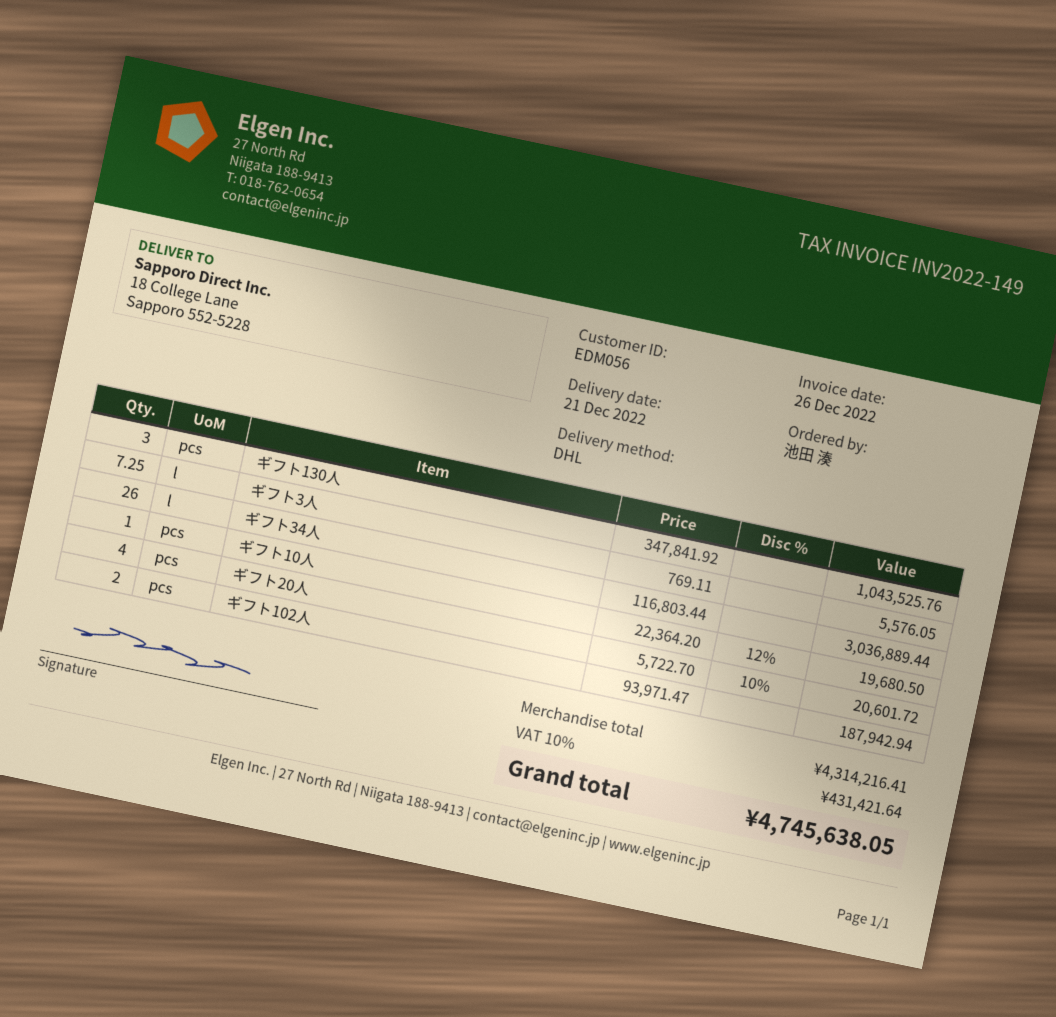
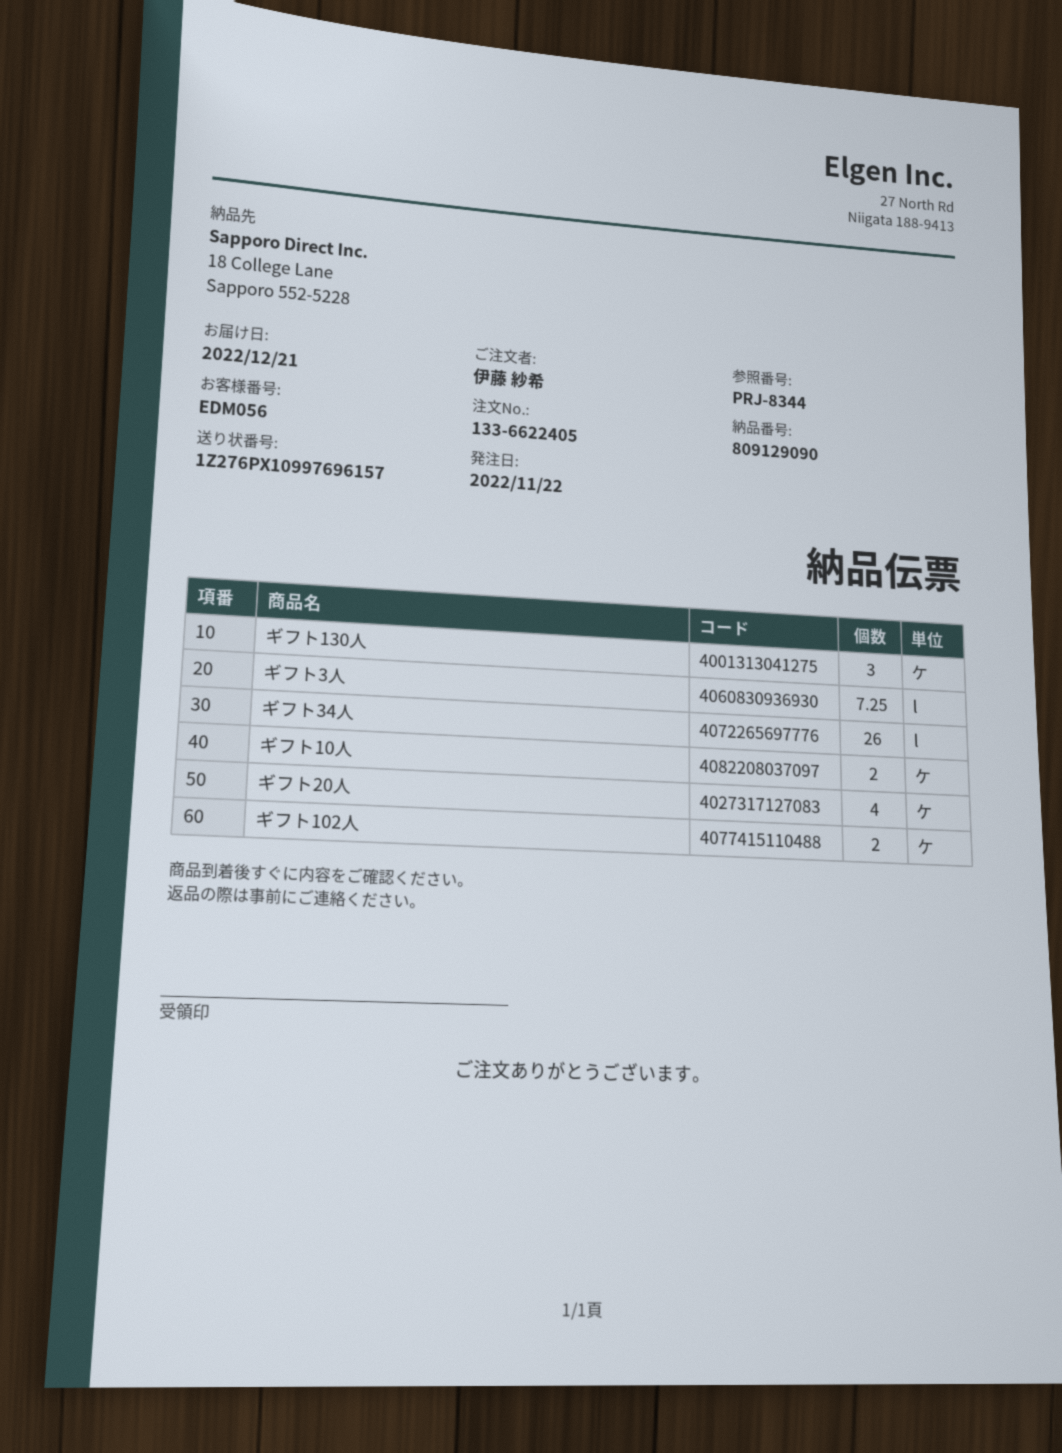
ordered by: 池田 湊 -> 伊藤 紗希
ギフト10人: 1 -> 2

